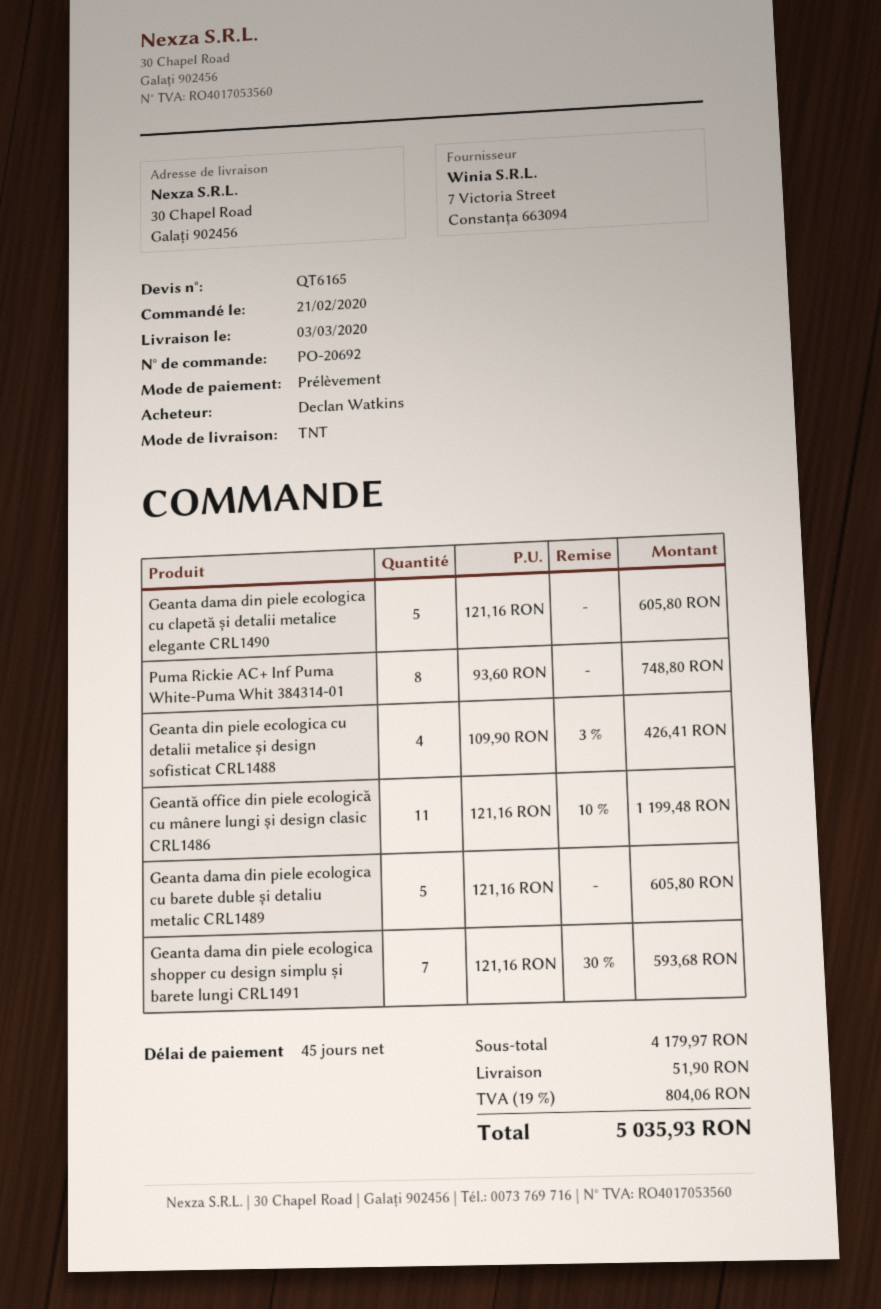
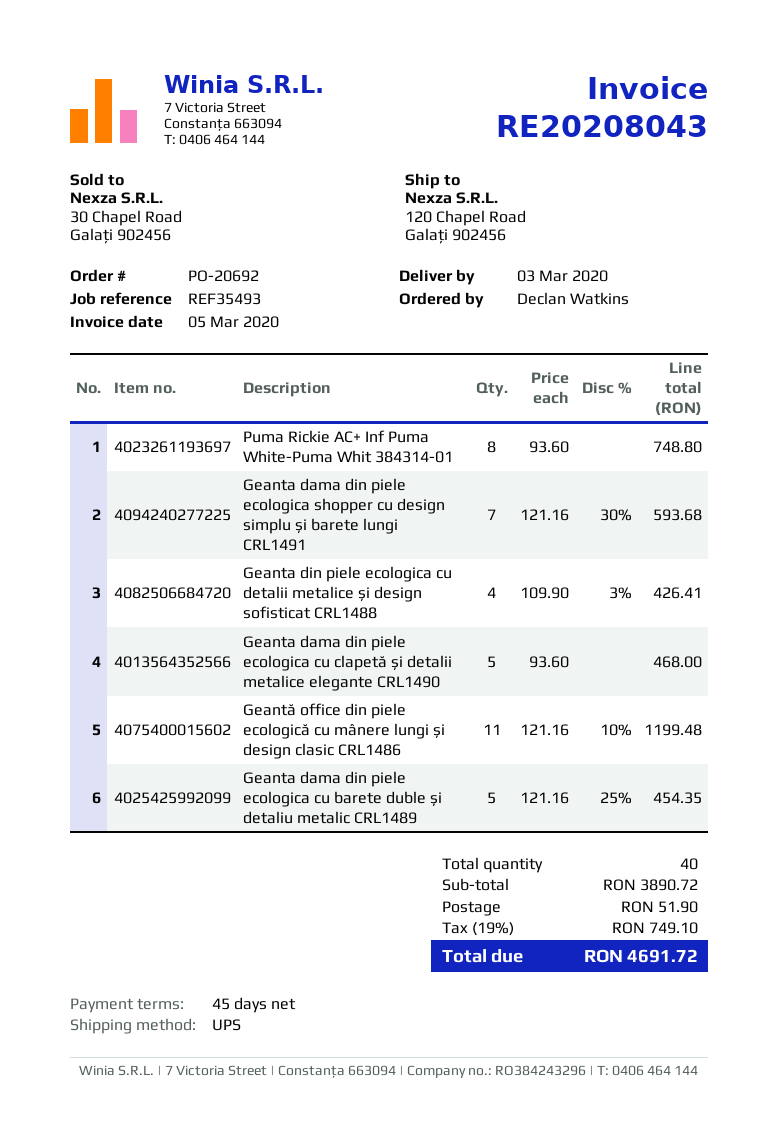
shipping method: TNT -> UPS
ship to: 30 Chapel Road, Galați 902456 -> 120 Chapel Road, Galați 902456
Geanta dama din piele ecologica cu clapetă și detalii metalice elegante CRL1490: 5 x 121.16 = 605.80 -> 5 x 93.60 = 468.00
Geanta dama din piele ecologica cu barete duble și detaliu metalic CRL1489: 5 x 121.16 = 605.80 -> 5 x 121.16 - 25% = 454.35
subtotal: 4179.97 -> 3890.72
tax: 19% = 804.06 -> 19% = 749.10
total: 5035.93 -> 4691.72

